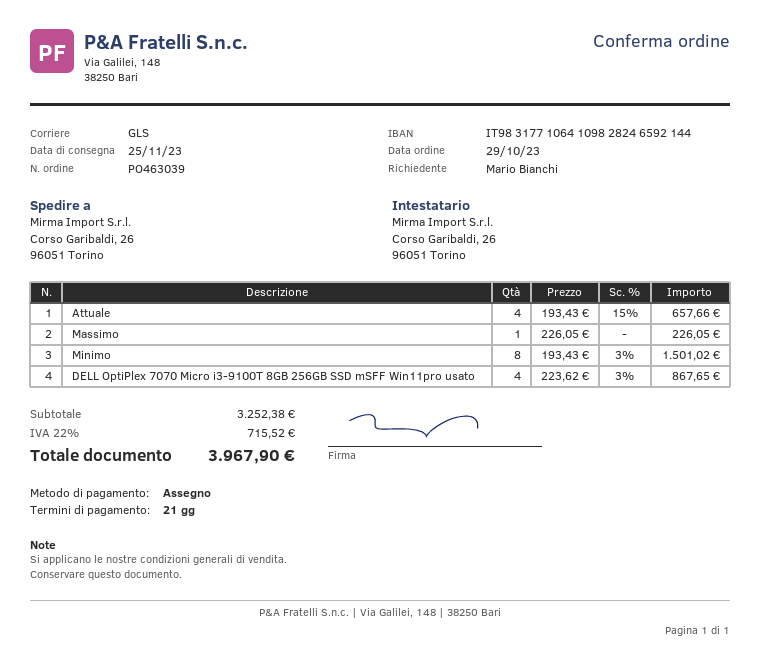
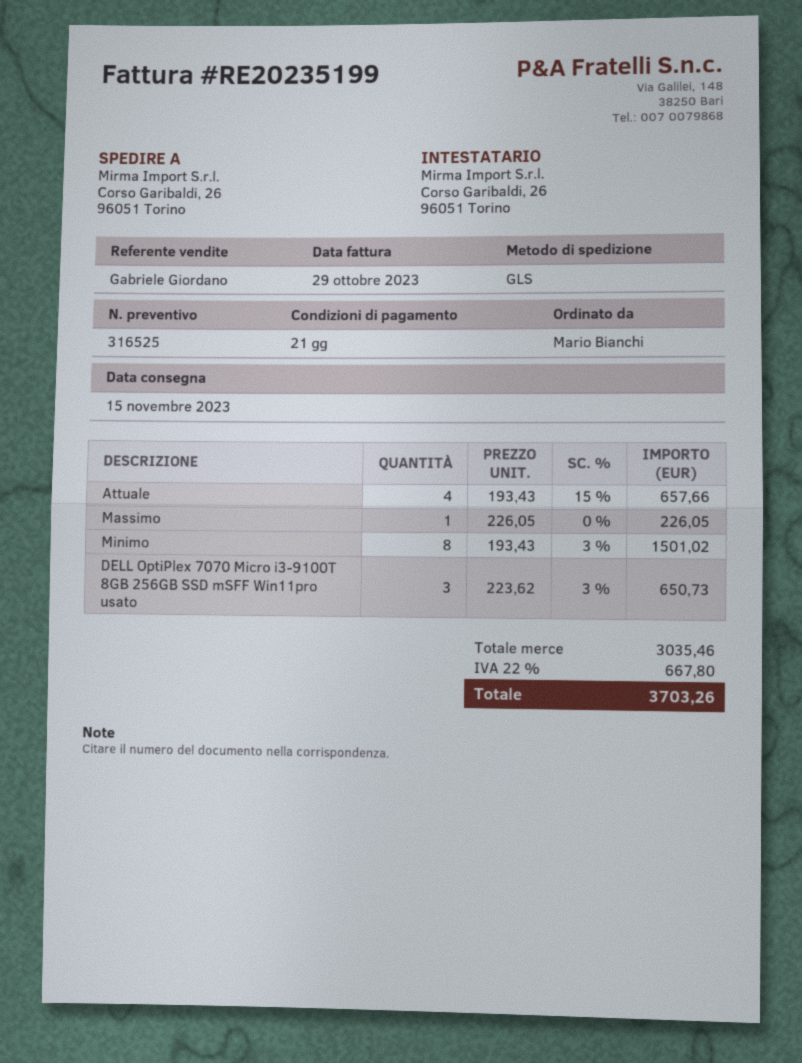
delivery date: 2023-11-25 -> 2023-11-15
DELL OptiPlex 7070 Micro i3-9100T 8GB 256GB SSD mSFF Win11pro usato: 4 x 223.62 - 3% = 867.65 -> 3 x 223.62 - 3% = 650.73
subtotal: 3252.38 -> 3035.46
tax: 22% = 715.52 -> 22% = 667.80
total: 3967.90 -> 3703.26

